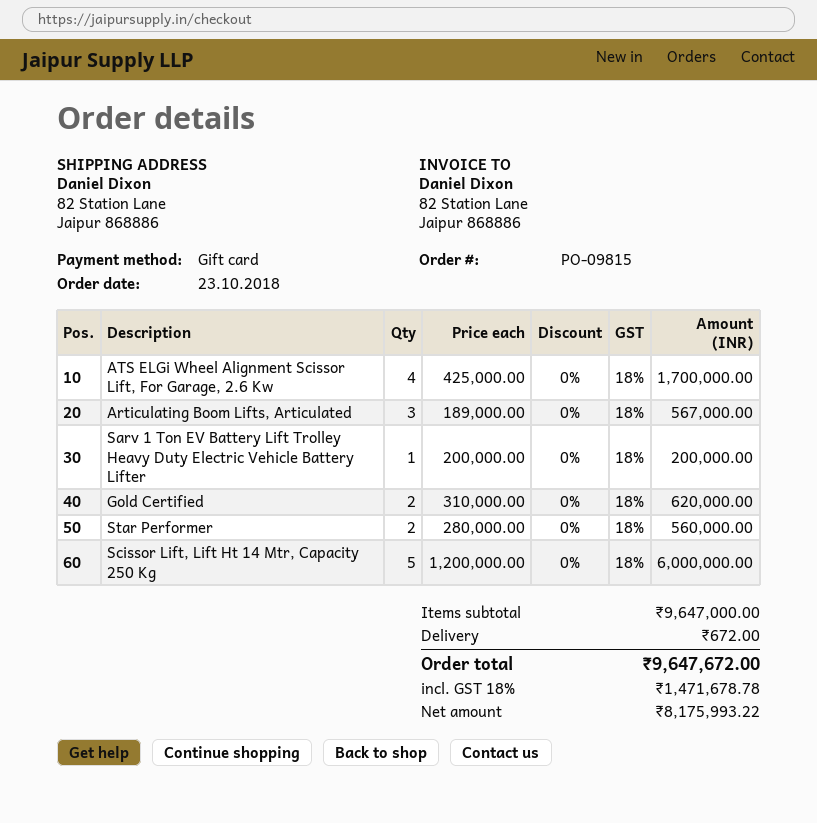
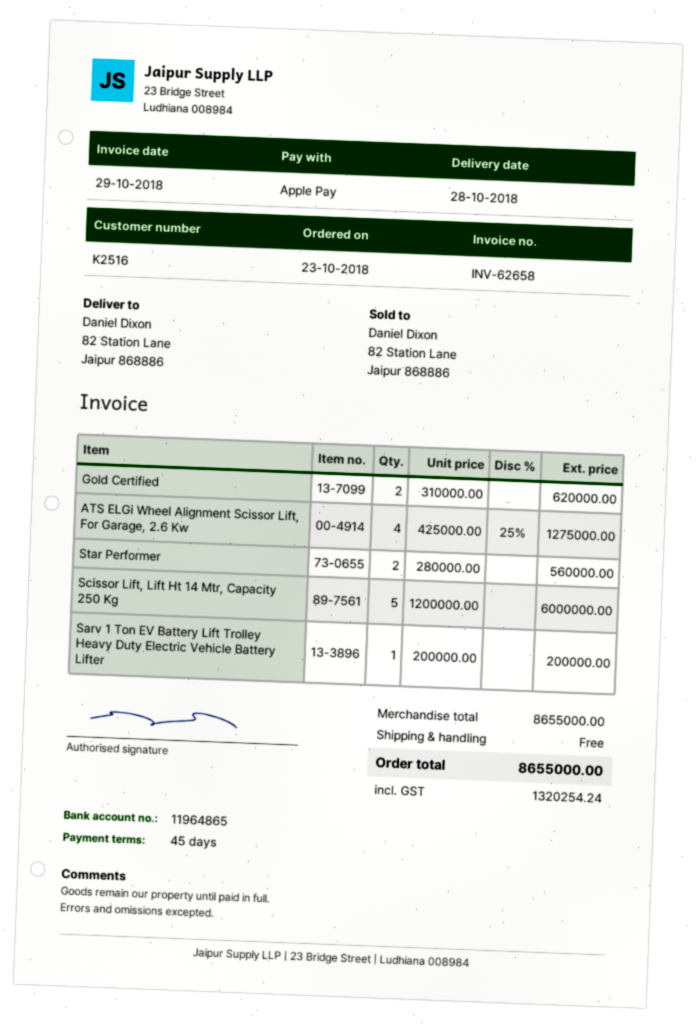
payment method: gift card -> Apple Pay
ATS ELGi Wheel Alignment Scissor Lift, For Garage, 2.6 Kw: 4 x 425000.00 = 1700000.00 -> 4 x 425000.00 - 25% = 1275000.00
Articulating Boom Lifts, Articulated: 3 x 189000.00 = 567000.00 -> none
subtotal: 9647000.00 -> 8655000.00
shipping: 672.00 -> 0.00
tax: 1471678.78 -> 1320254.24
total: 9647672.00 -> 8655000.00

